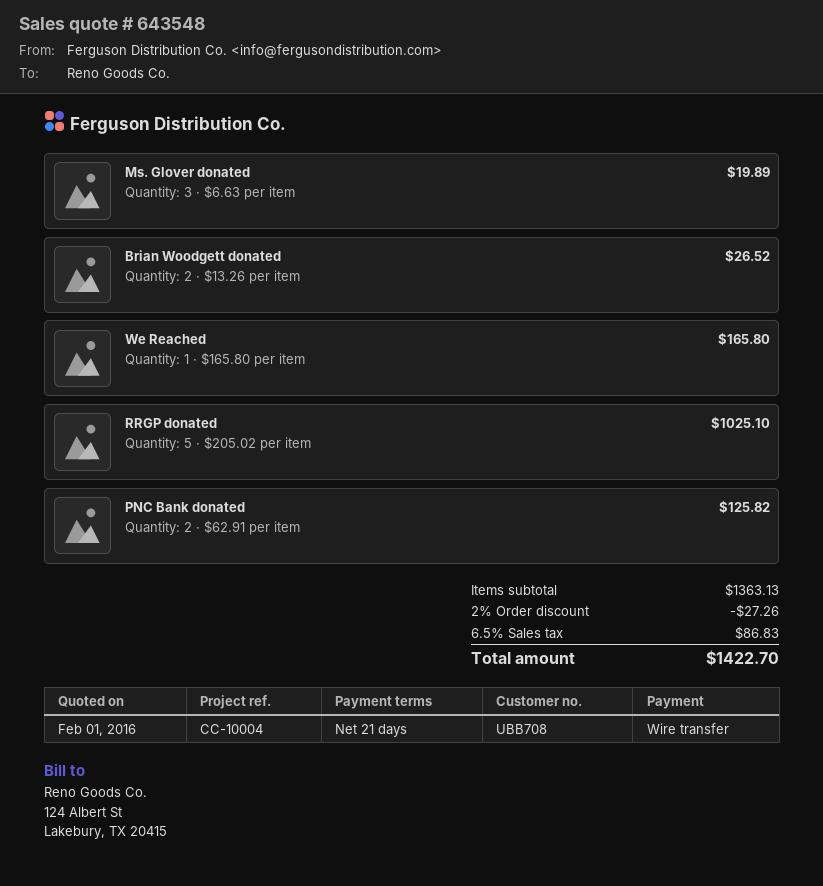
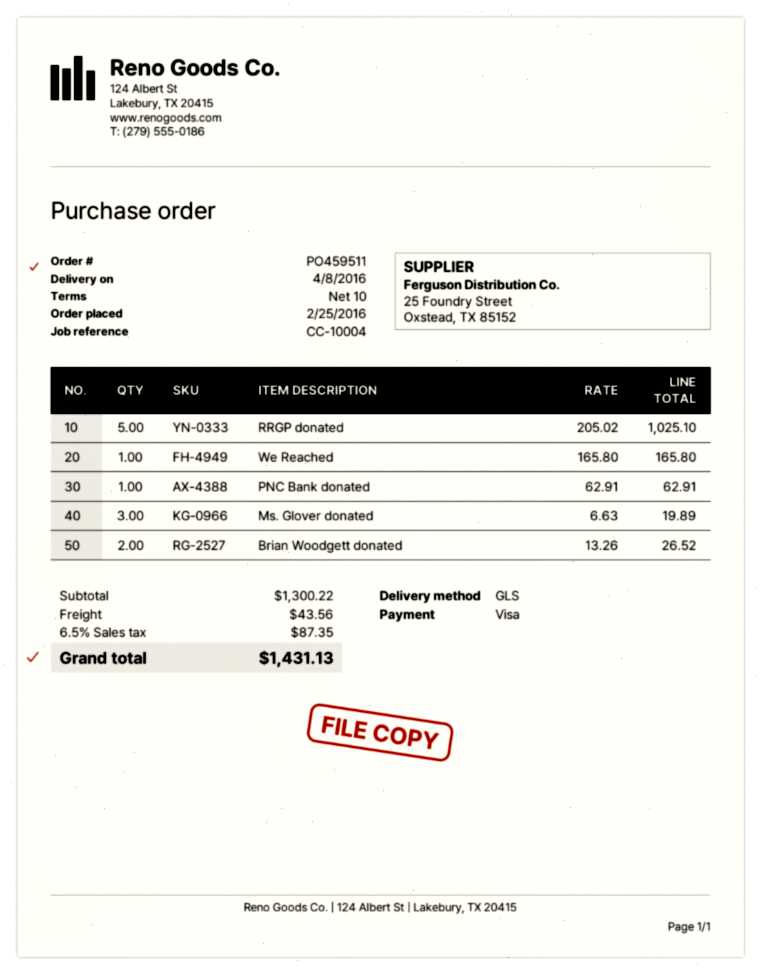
payment terms: 21 days -> 10 days
payment method: bank transfer -> Visa
PNC Bank donated: 2 x 62.91 = 125.82 -> 1 x 62.91 = 62.91
subtotal: 1363.13 -> 1300.22
discount: 2% = 27.26 -> none
shipping: none -> 43.56
tax: 6.5% = 86.83 -> 6.5% = 87.35
total: 1422.70 -> 1431.13

